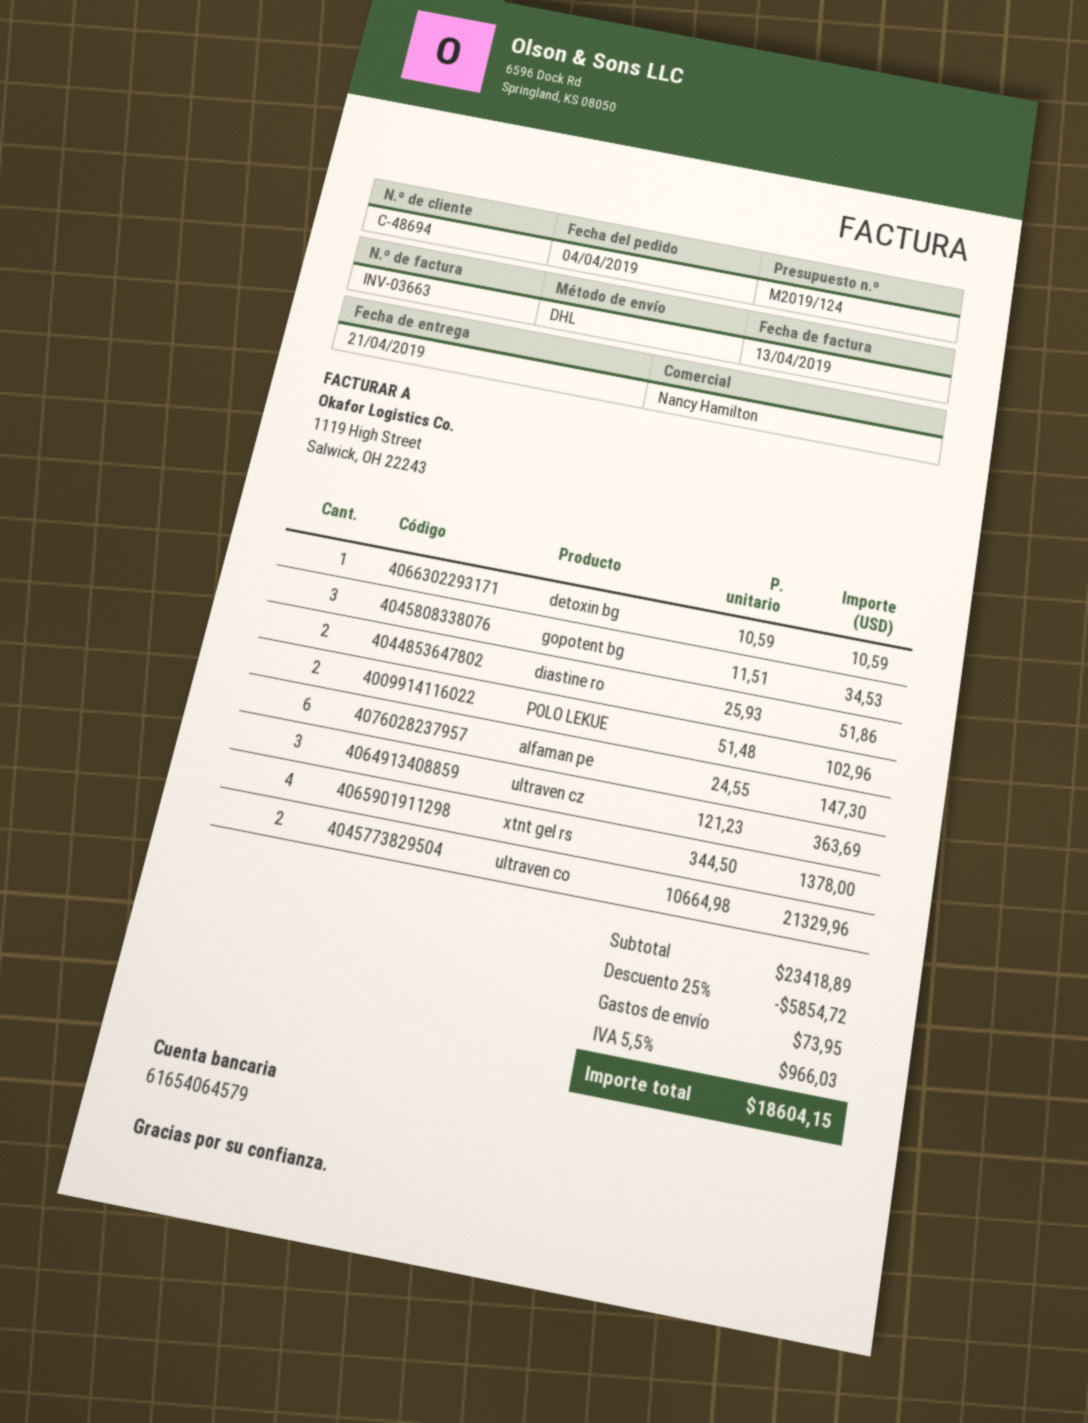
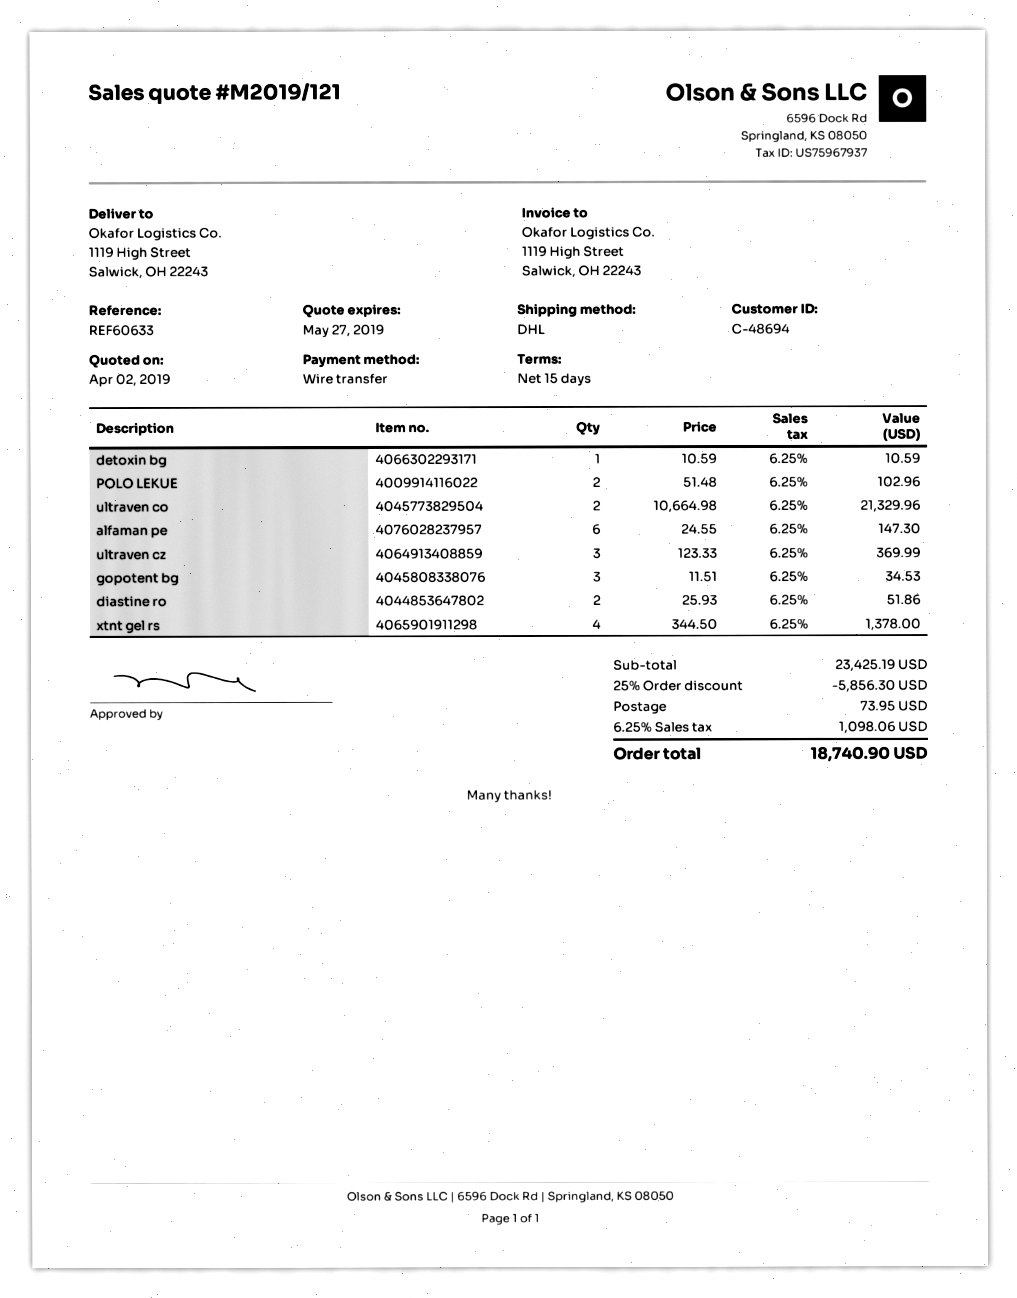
quote number: M2019/124 -> M2019/121
ultraven cz: 3 x 121.23 = 363.69 -> 3 x 123.33 = 369.99
subtotal: 23418.89 -> 23425.19
discount: 25% = 5854.72 -> 25% = 5856.30
tax: 5.5% = 966.03 -> 6.25% = 1098.06
total: 18604.15 -> 18740.90

